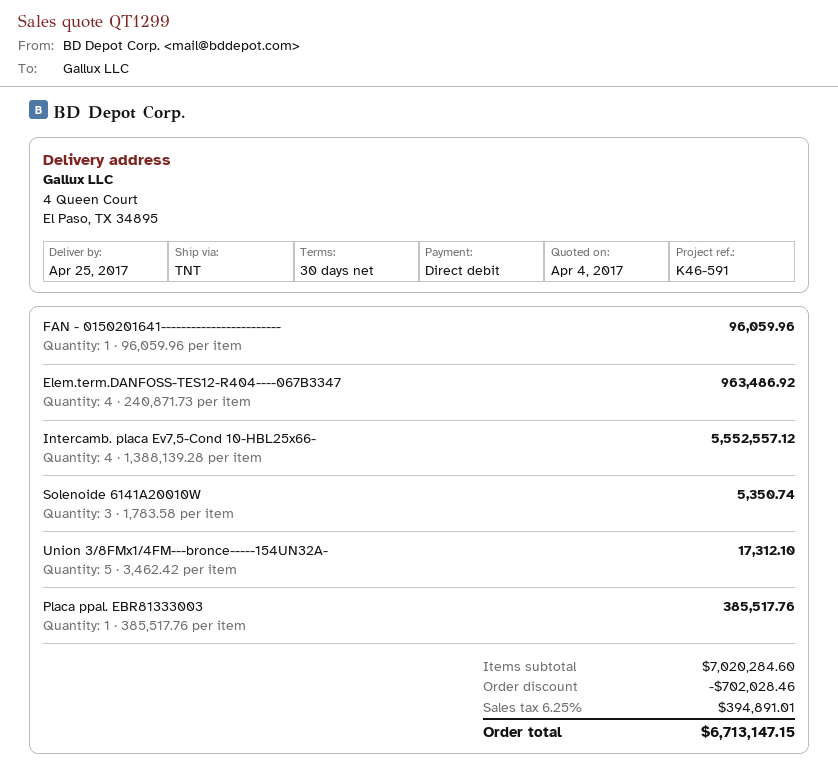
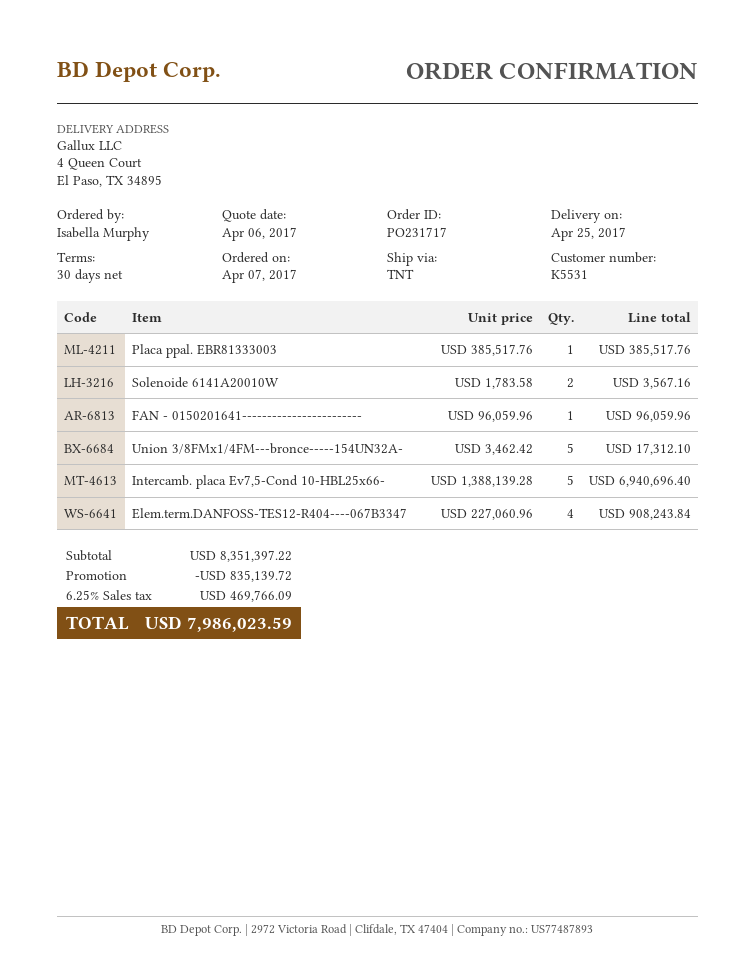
quote date: 2017-04-04 -> 2017-04-06
Elem.term.DANFOSS-TES12-R404----067B3347: 4 x 240871.73 = 963486.92 -> 4 x 227060.96 = 908243.84
Intercamb. placa Ev7,5-Cond 10-HBL25x66-: 4 x 1388139.28 = 5552557.12 -> 5 x 1388139.28 = 6940696.40
Solenoide 6141A20010W: 3 x 1783.58 = 5350.74 -> 2 x 1783.58 = 3567.16
subtotal: 7020284.60 -> 8351397.22
discount: 702028.46 -> 835139.72
tax: 6.25% = 394891.01 -> 6.25% = 469766.09
total: 6713147.15 -> 7986023.59

